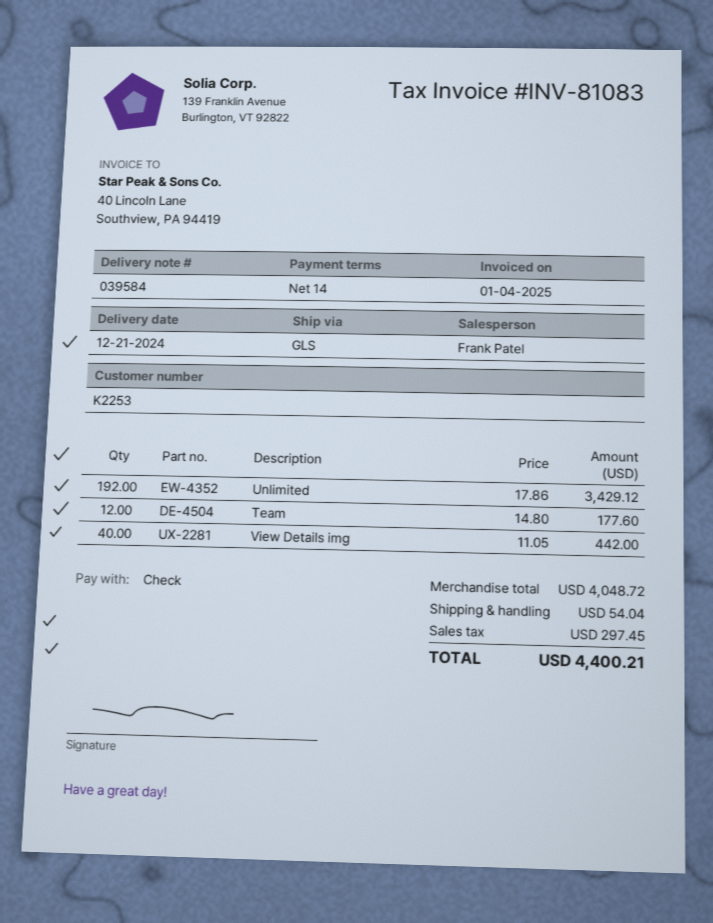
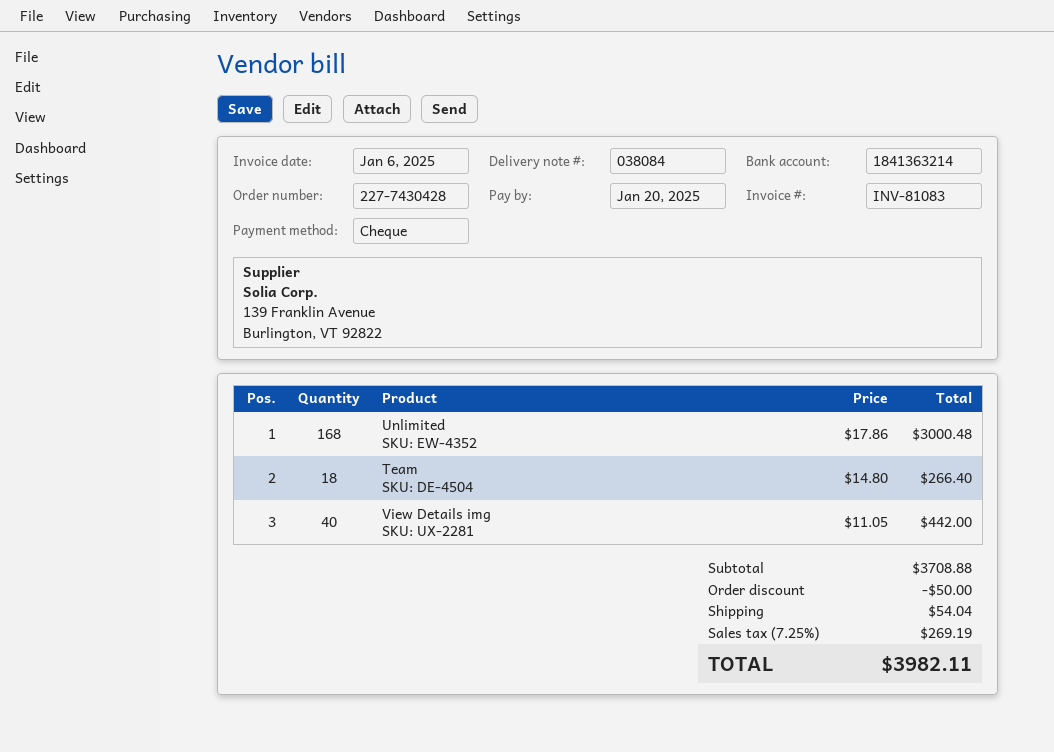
delivery note number: 039584 -> 038084
invoice date: 2025-01-04 -> 2025-01-06
Unlimited: 192 x 17.86 = 3429.12 -> 168 x 17.86 = 3000.48
Team: 12 x 14.80 = 177.60 -> 18 x 14.80 = 266.40
subtotal: 4048.72 -> 3708.88
discount: none -> 50.00
tax: 297.45 -> 269.19
total: 4400.21 -> 3982.11

